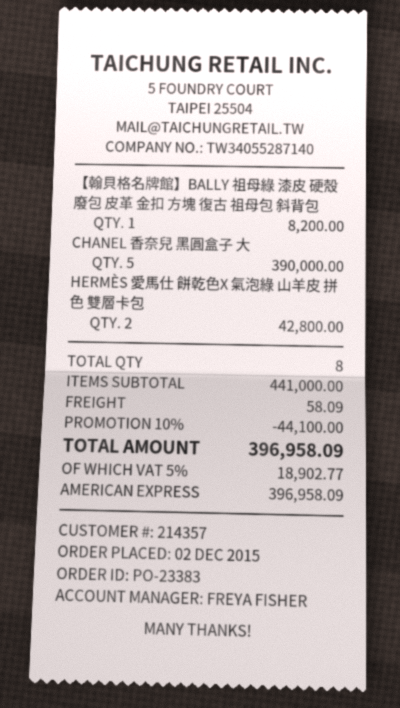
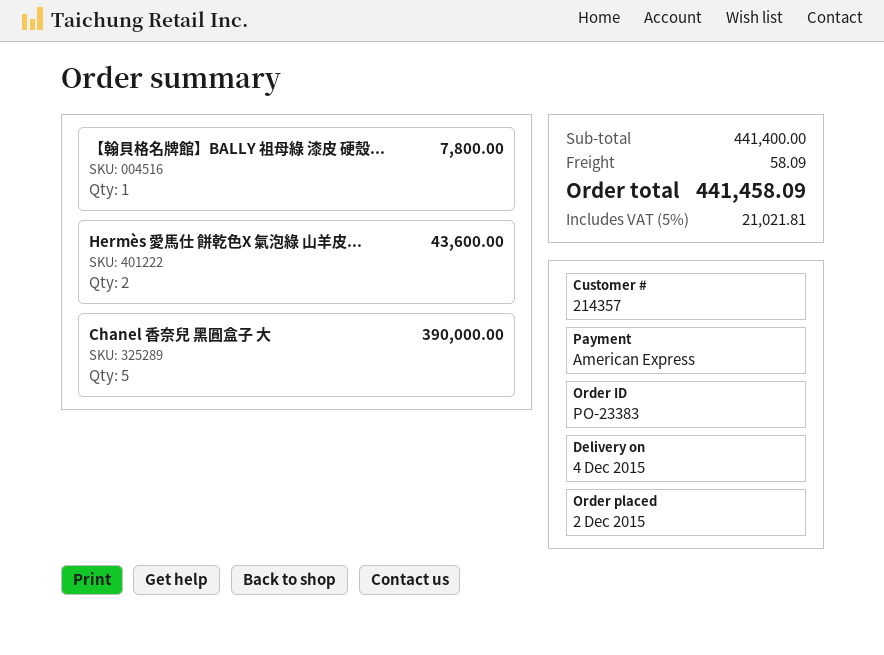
【翰貝格名牌館】BALLY 祖母綠 漆皮 硬殼 廢包 皮革 金扣 方塊 復古 祖母包 斜背包: 1 for 8200.00 -> 1 for 7800.00
HERMÈS 愛馬仕 餅乾色X 氣泡綠 山羊皮 拼色 雙層卡包: 2 for 42800.00 -> 2 for 43600.00
subtotal: 441000.00 -> 441400.00
discount: 10% = 44100.00 -> none
tax: 5% = 18902.77 -> 5% = 21021.81
total: 396958.09 -> 441458.09

